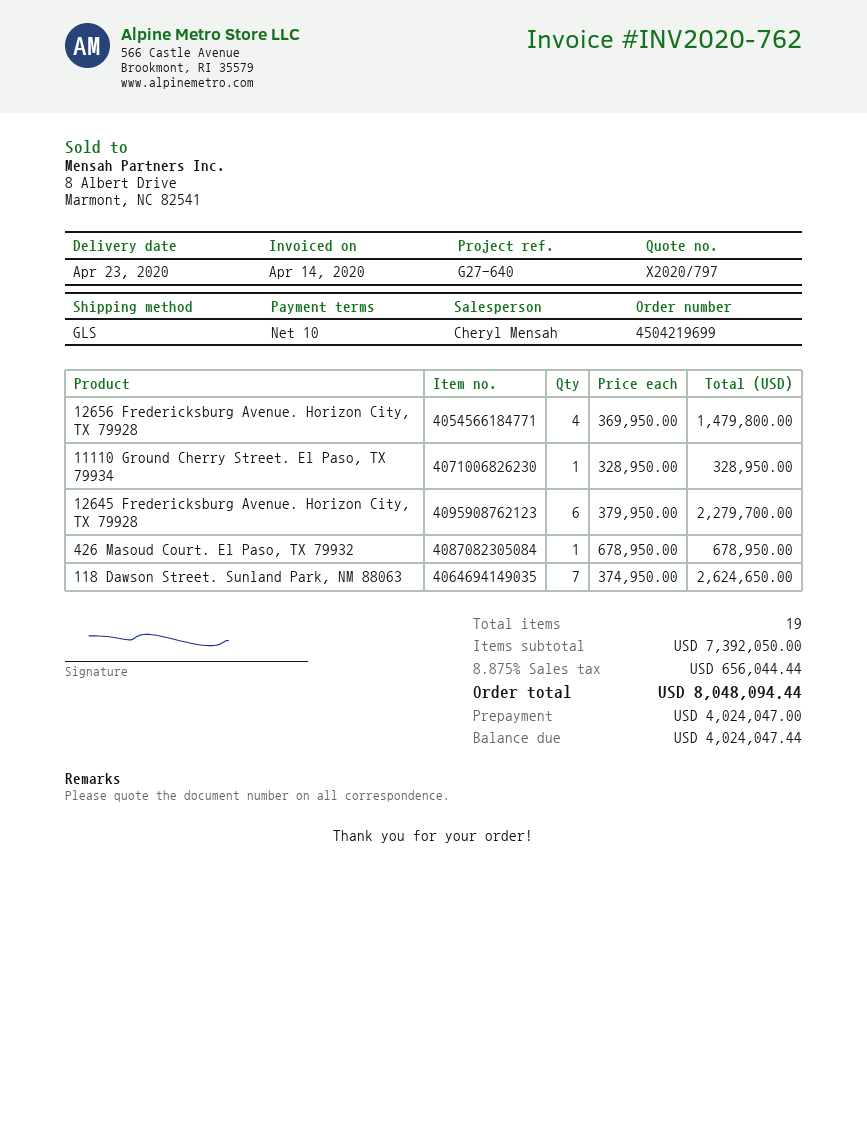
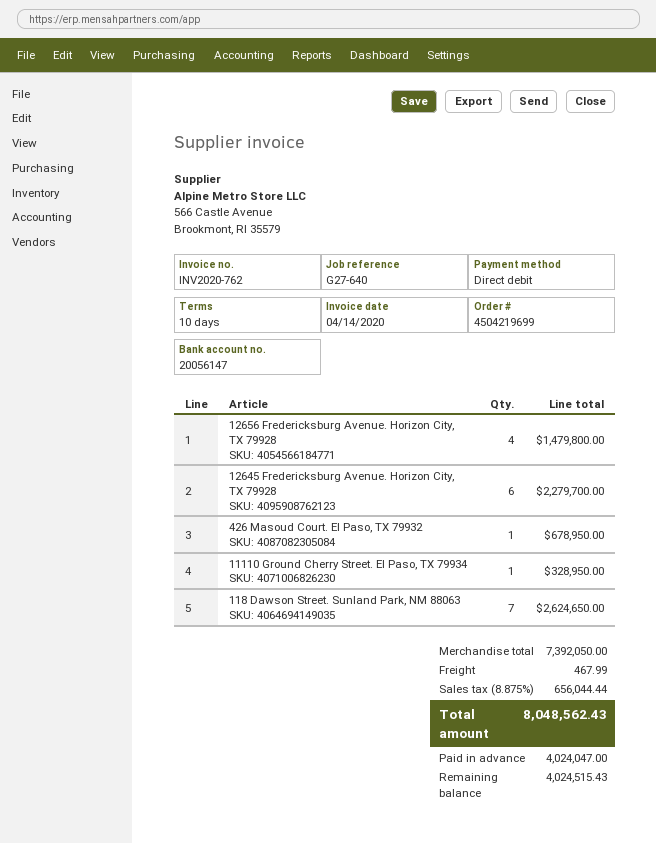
shipping: none -> 467.99
total: 8048094.44 -> 8048562.43
balance: 4024047.44 -> 4024515.43

